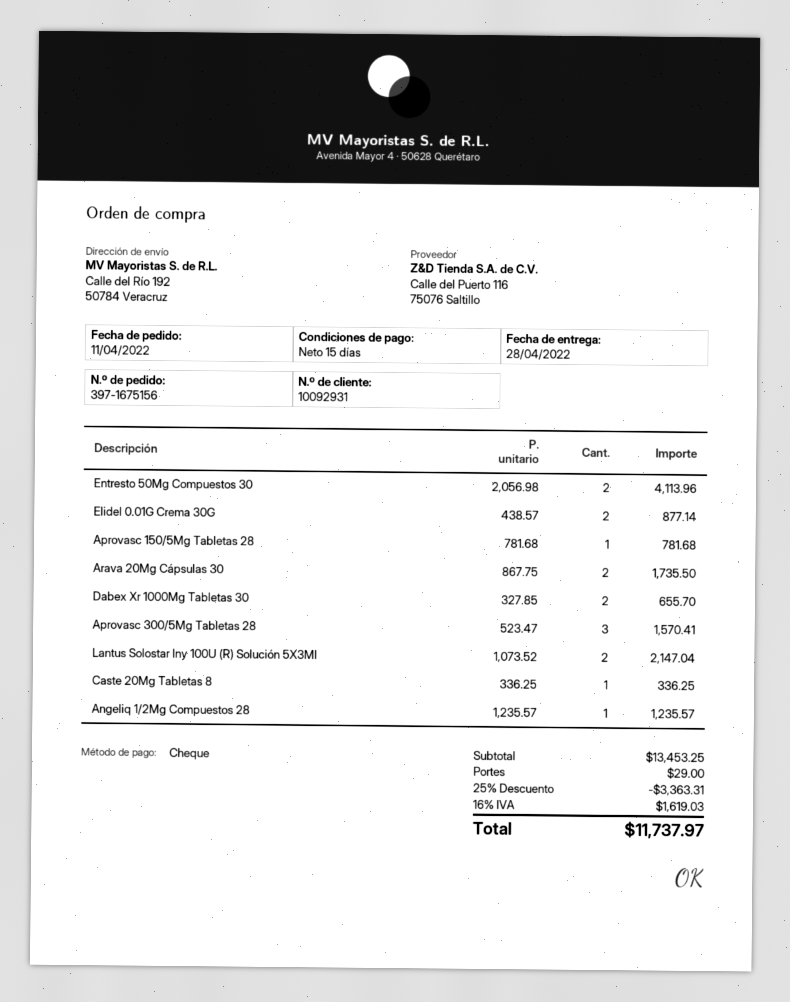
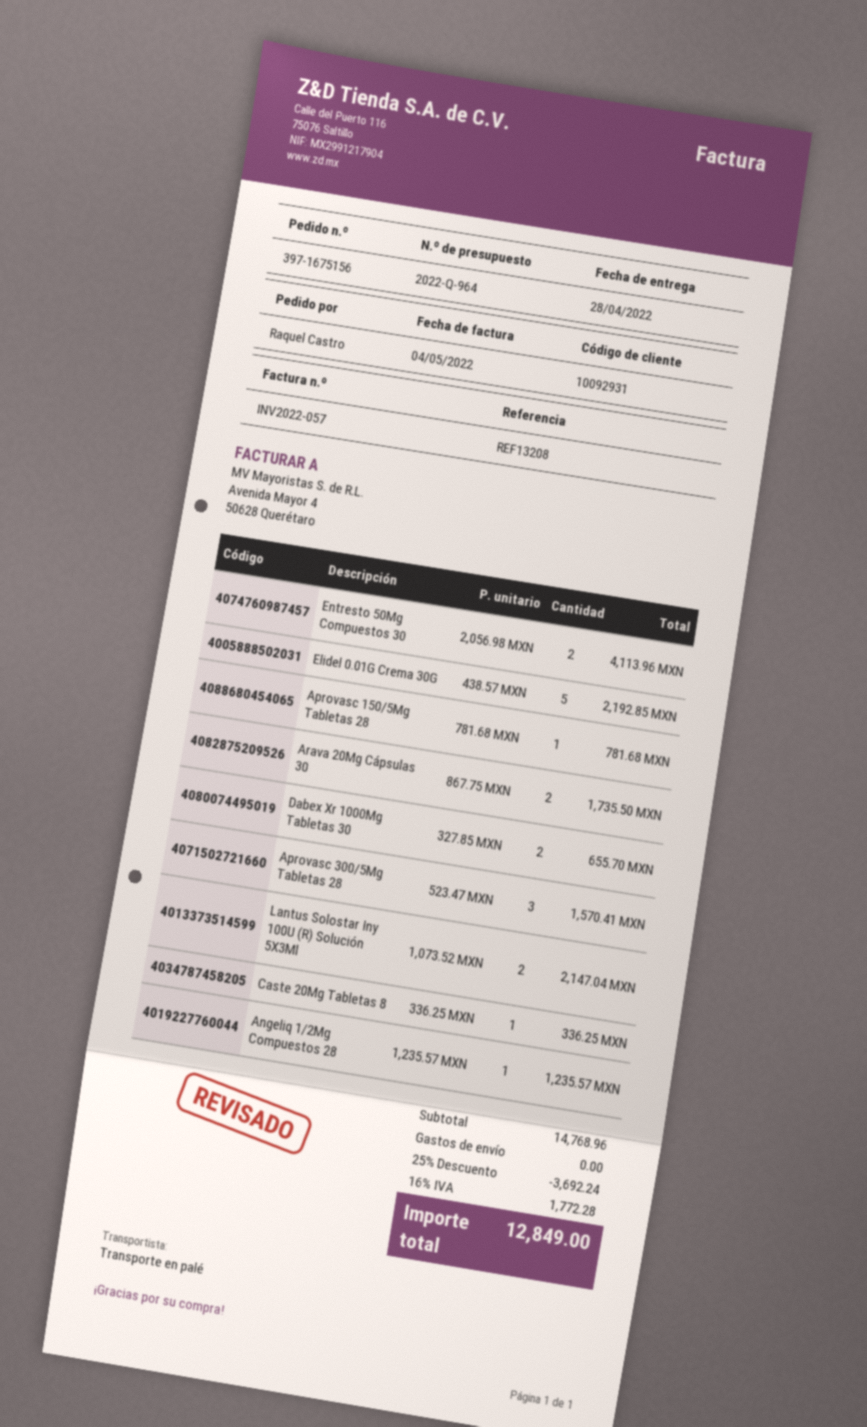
Elidel 0.01G Crema 30G: 2 x 438.57 = 877.14 -> 5 x 438.57 = 2192.85
subtotal: 13453.25 -> 14768.96
discount: 25% = 3363.31 -> 25% = 3692.24
shipping: 29.00 -> 0.00
tax: 16% = 1619.03 -> 16% = 1772.28
total: 11737.97 -> 12849.00

